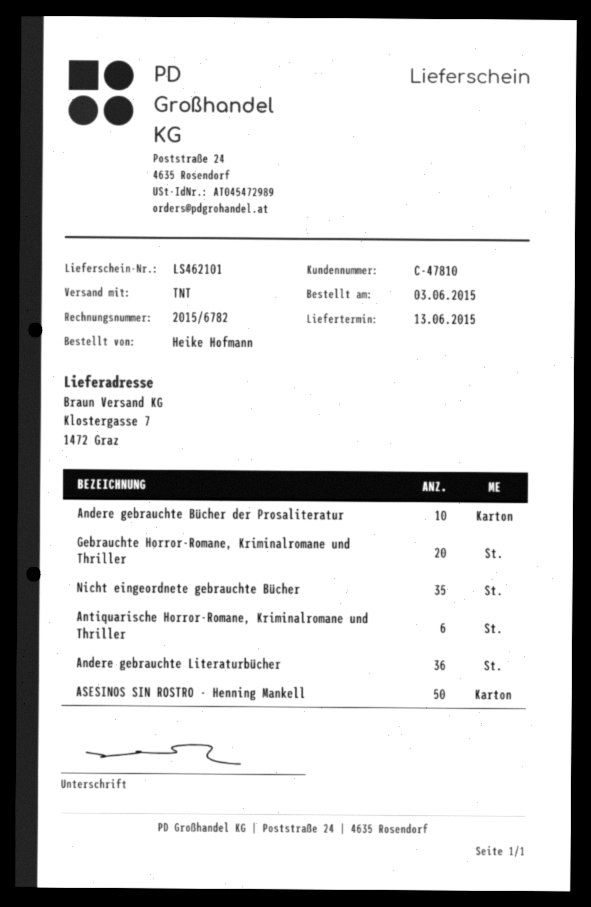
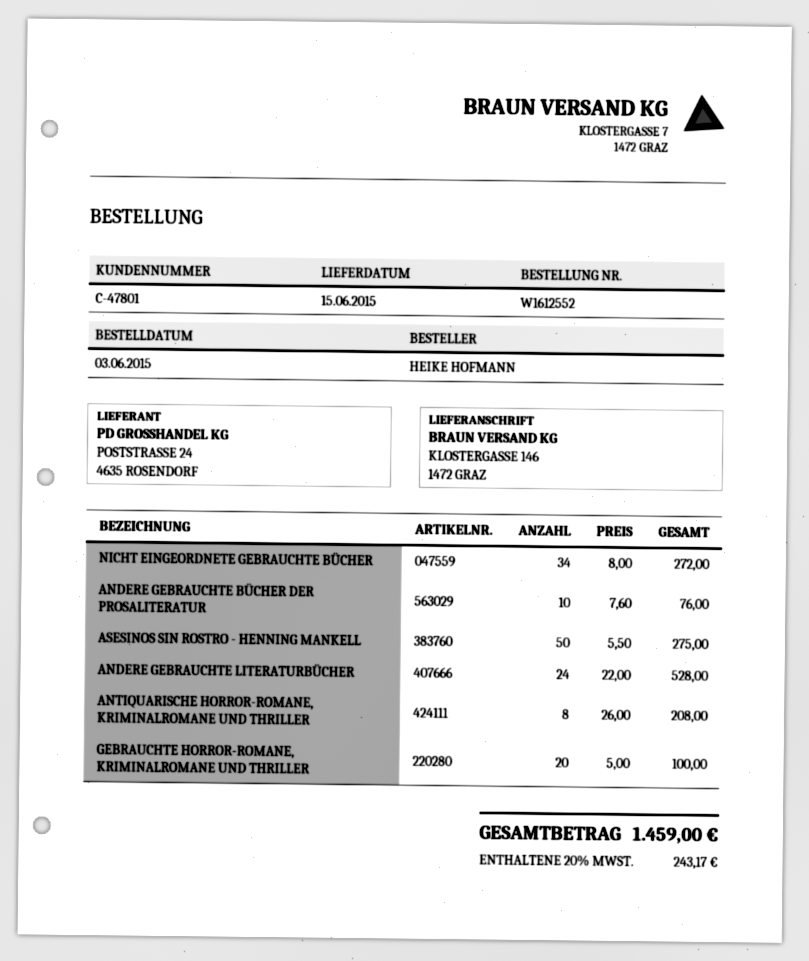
delivery date: 2015-06-13 -> 2015-06-15
customer number: C-47810 -> C-47801
ship to: Klostergasse 7, 1472 Graz -> KLOSTERGASSE 146, 1472 GRAZ
Nicht eingeordnete gebrauchte Bücher: 35 -> 34
Antiquarische Horror-Romane, Kriminalromane und Thriller: 6 -> 8
Andere gebrauchte Literaturbücher: 36 -> 24

